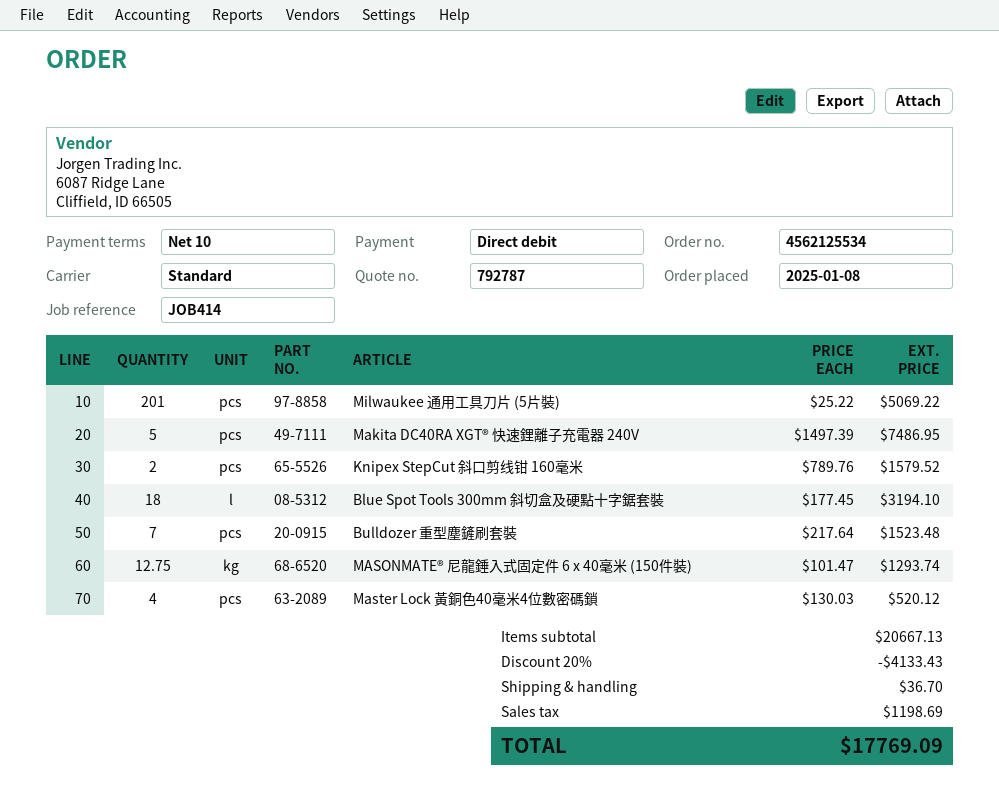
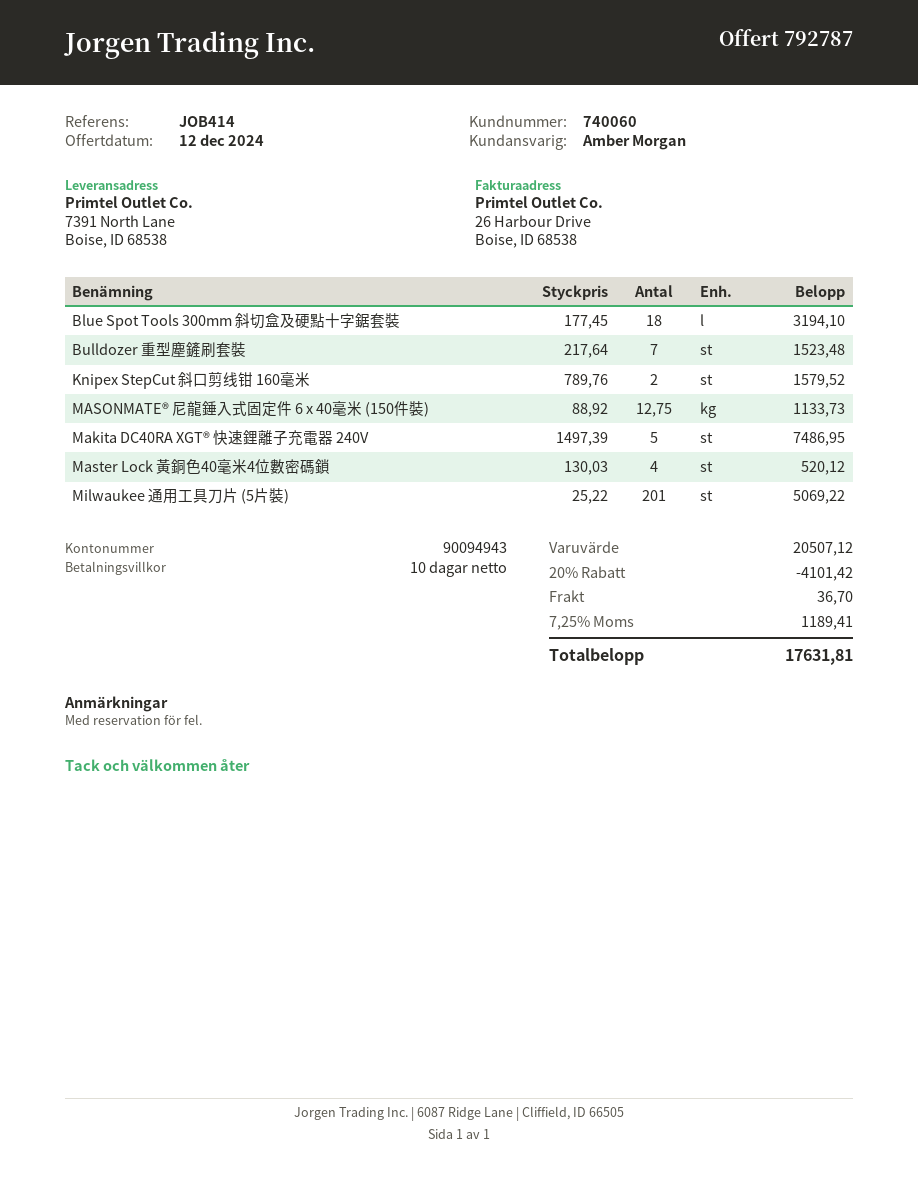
MASONMATE® 尼龍錘入式固定件 6 x 40毫米 (150件裝): 12.75 x 101.47 = 1293.74 -> 12.75 x 88.92 = 1133.73
subtotal: 20667.13 -> 20507.12
discount: 20% = 4133.43 -> 20% = 4101.42
tax: 1198.69 -> 1189.41
total: 17769.09 -> 17631.81

